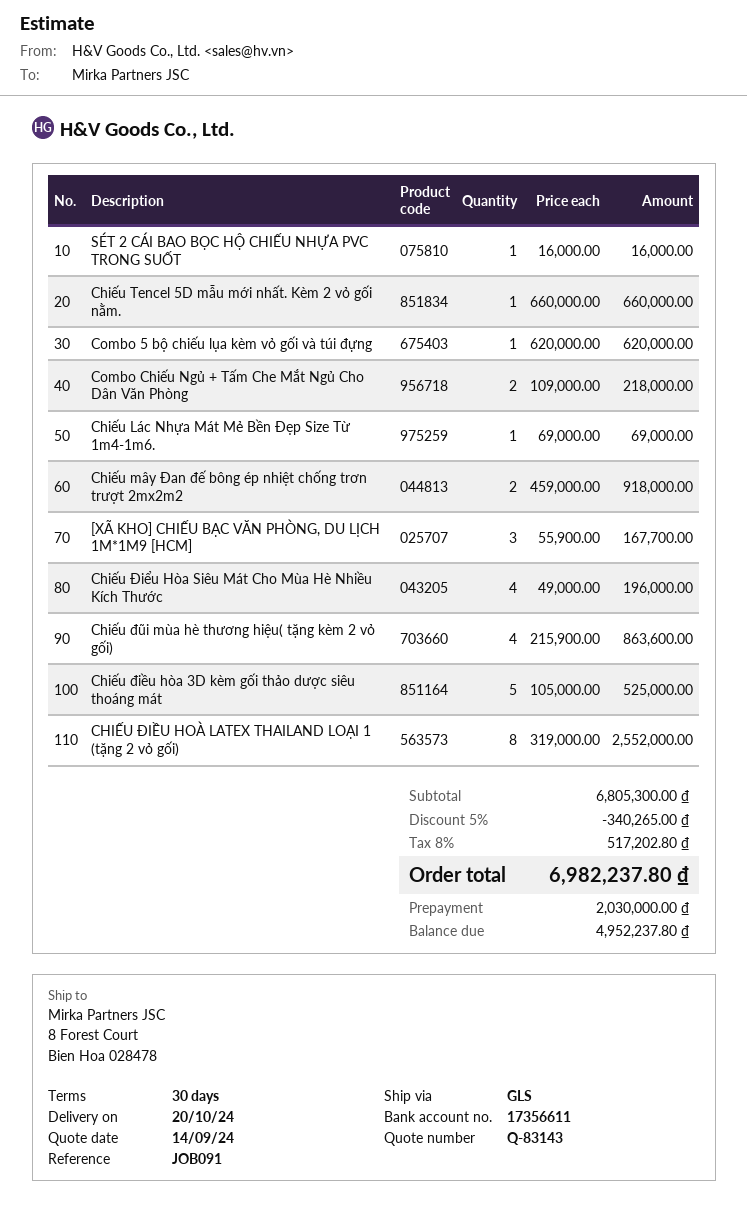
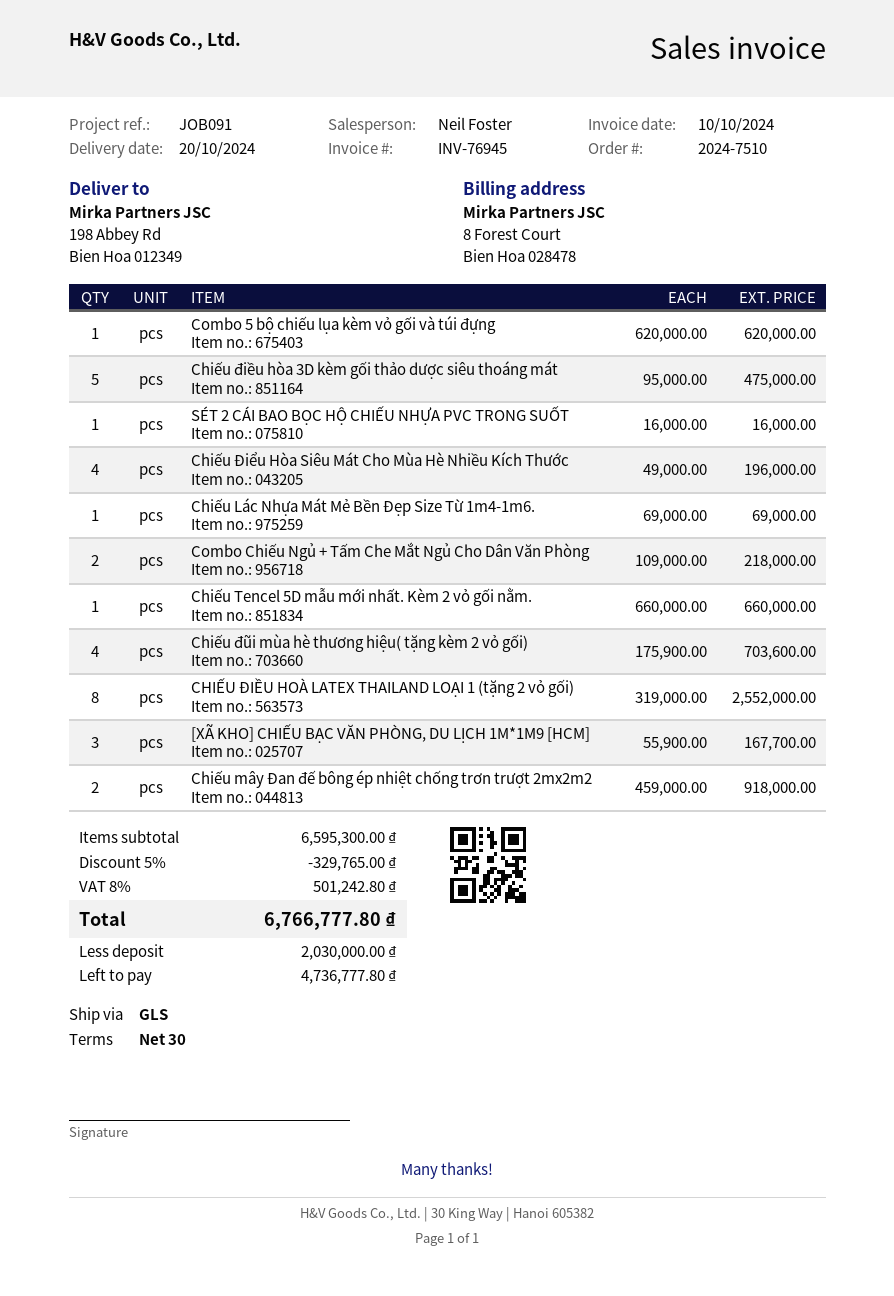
ship to: 8 Forest Court, Bien Hoa 028478 -> 198 Abbey Rd, Bien Hoa 012349
Chiếu đũi mùa hè thương hiệu( tặng kèm 2 vỏ gối): 4 x 215900.00 = 863600.00 -> 4 x 175900.00 = 703600.00
Chiếu điều hòa 3D kèm gối thảo dược siêu thoáng mát: 5 x 105000.00 = 525000.00 -> 5 x 95000.00 = 475000.00
subtotal: 6805300.00 -> 6595300.00
discount: 5% = 340265.00 -> 5% = 329765.00
tax: 8% = 517202.80 -> 8% = 501242.80
total: 6982237.80 -> 6766777.80
balance: 4952237.80 -> 4736777.80

